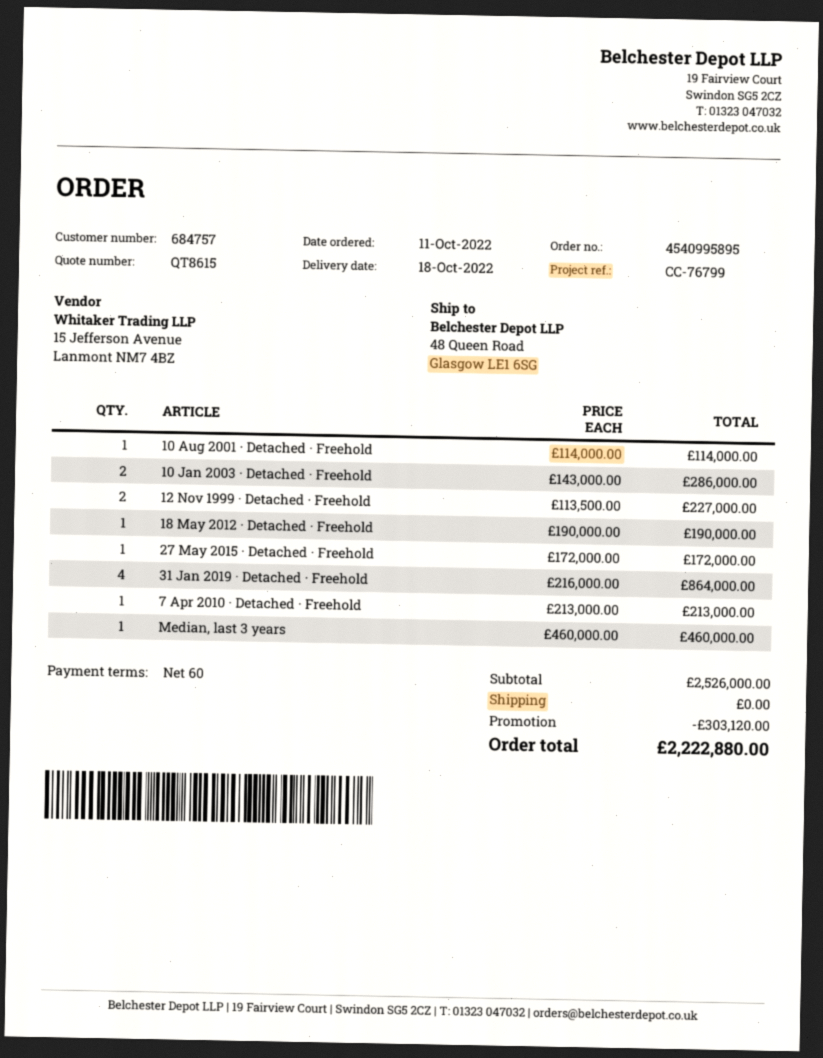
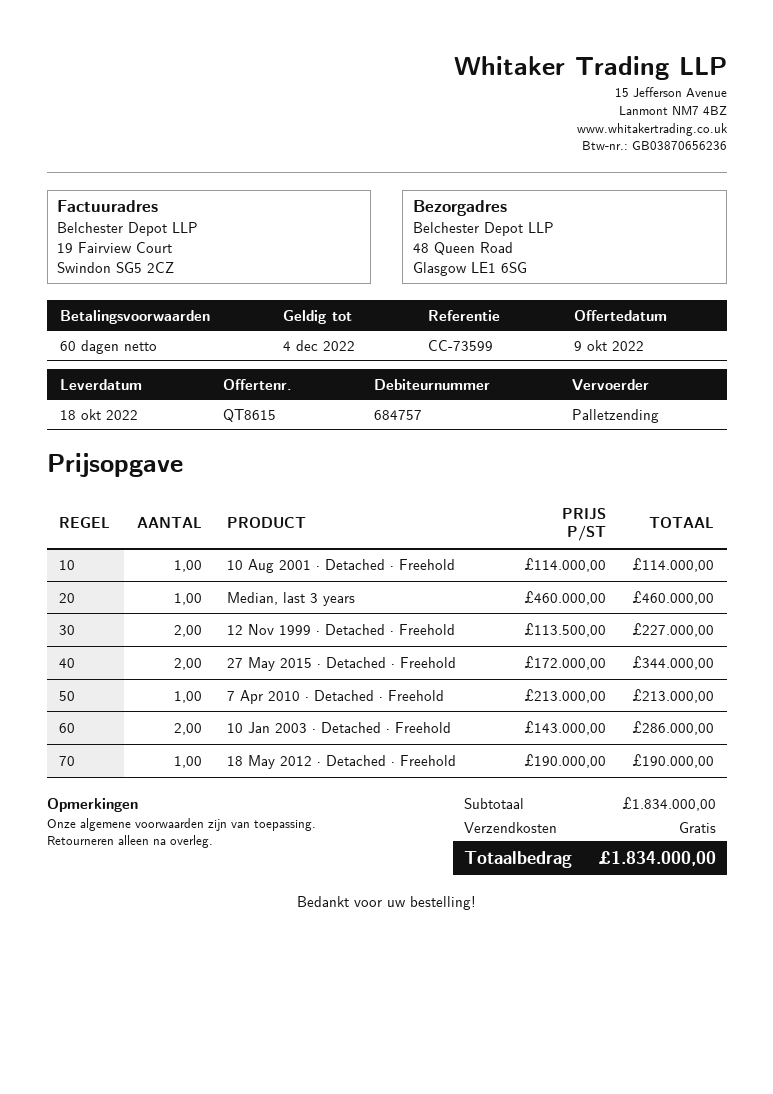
reference: CC-76799 -> CC-73599
27 May 2015 · Detached · Freehold: 1 x 172000.00 = 172000.00 -> 2 x 172000.00 = 344000.00
31 Jan 2019 · Detached · Freehold: 4 x 216000.00 = 864000.00 -> none
subtotal: 2526000.00 -> 1834000.00
discount: 303120.00 -> none
total: 2222880.00 -> 1834000.00

